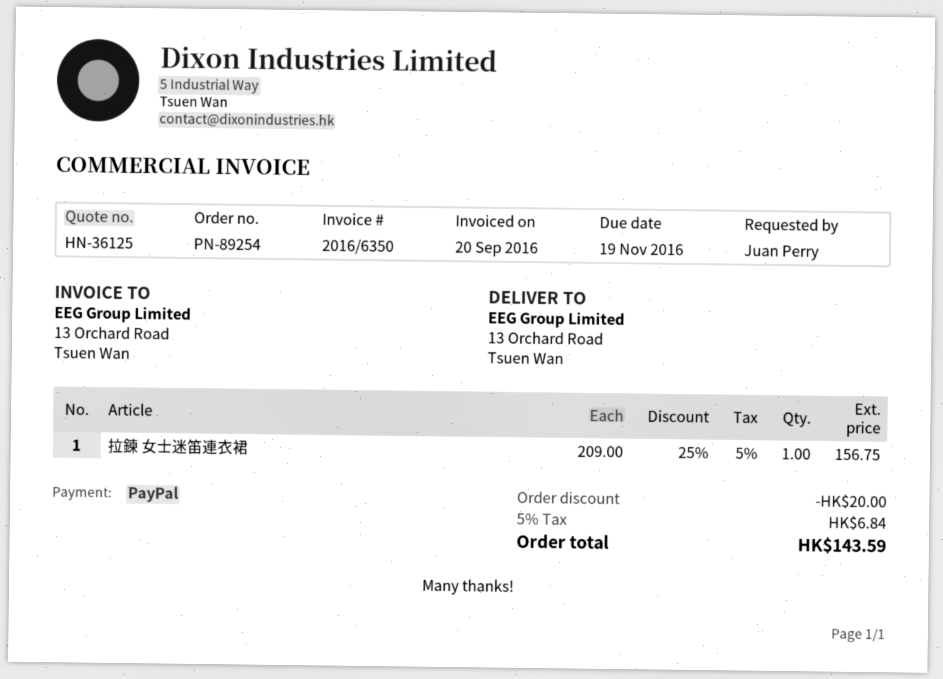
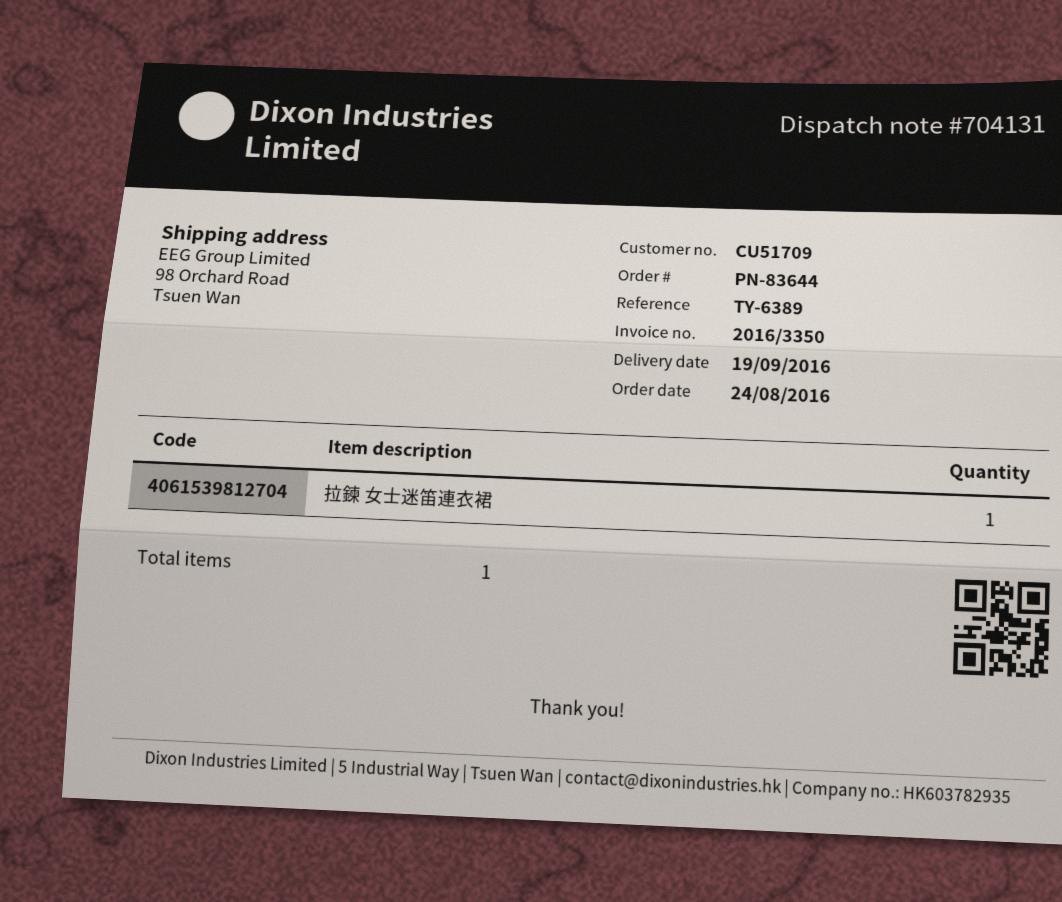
order number: PN-89254 -> PN-83644
invoice number: 2016/6350 -> 2016/3350
ship to: 13 Orchard Road, Tsuen Wan -> 98 Orchard Road, Tsuen Wan

